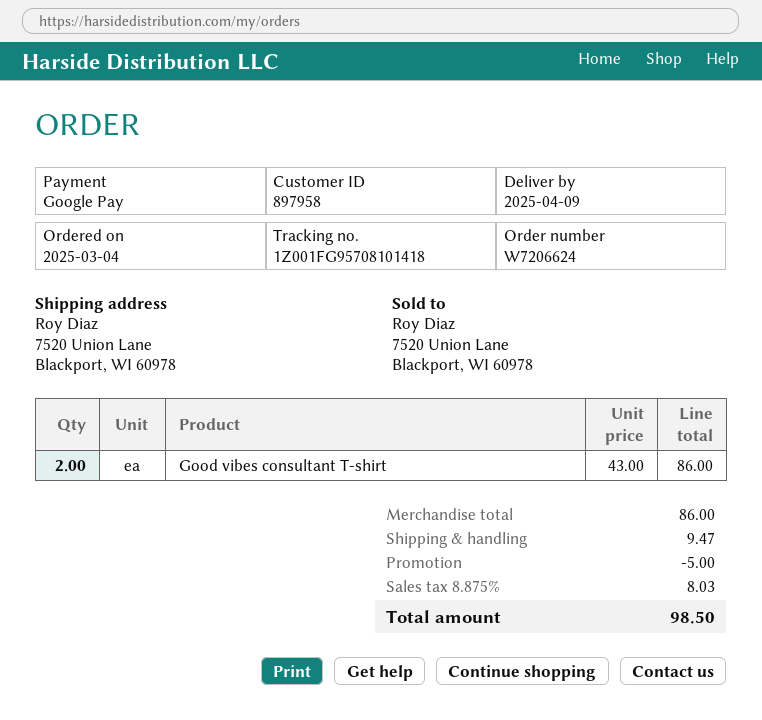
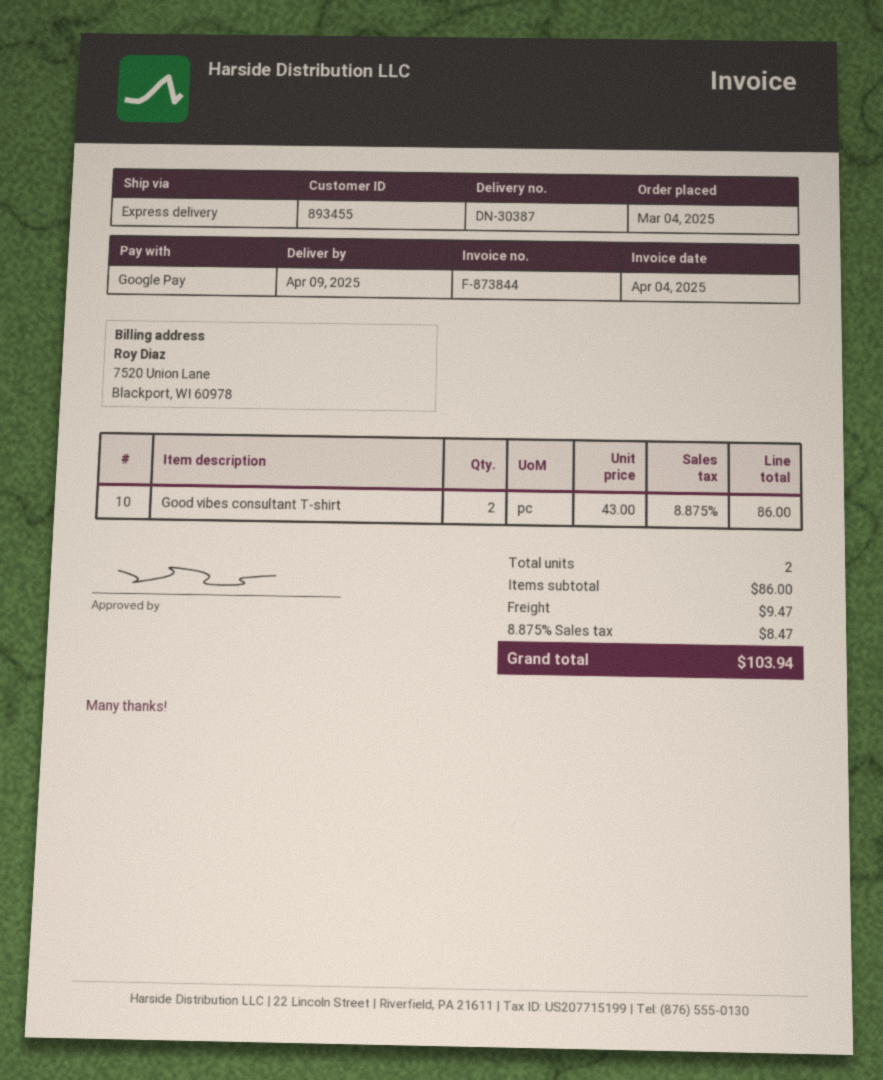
customer number: 897958 -> 893455
discount: 5.00 -> none
tax: 8.875% = 8.03 -> 8.875% = 8.47
total: 98.50 -> 103.94

